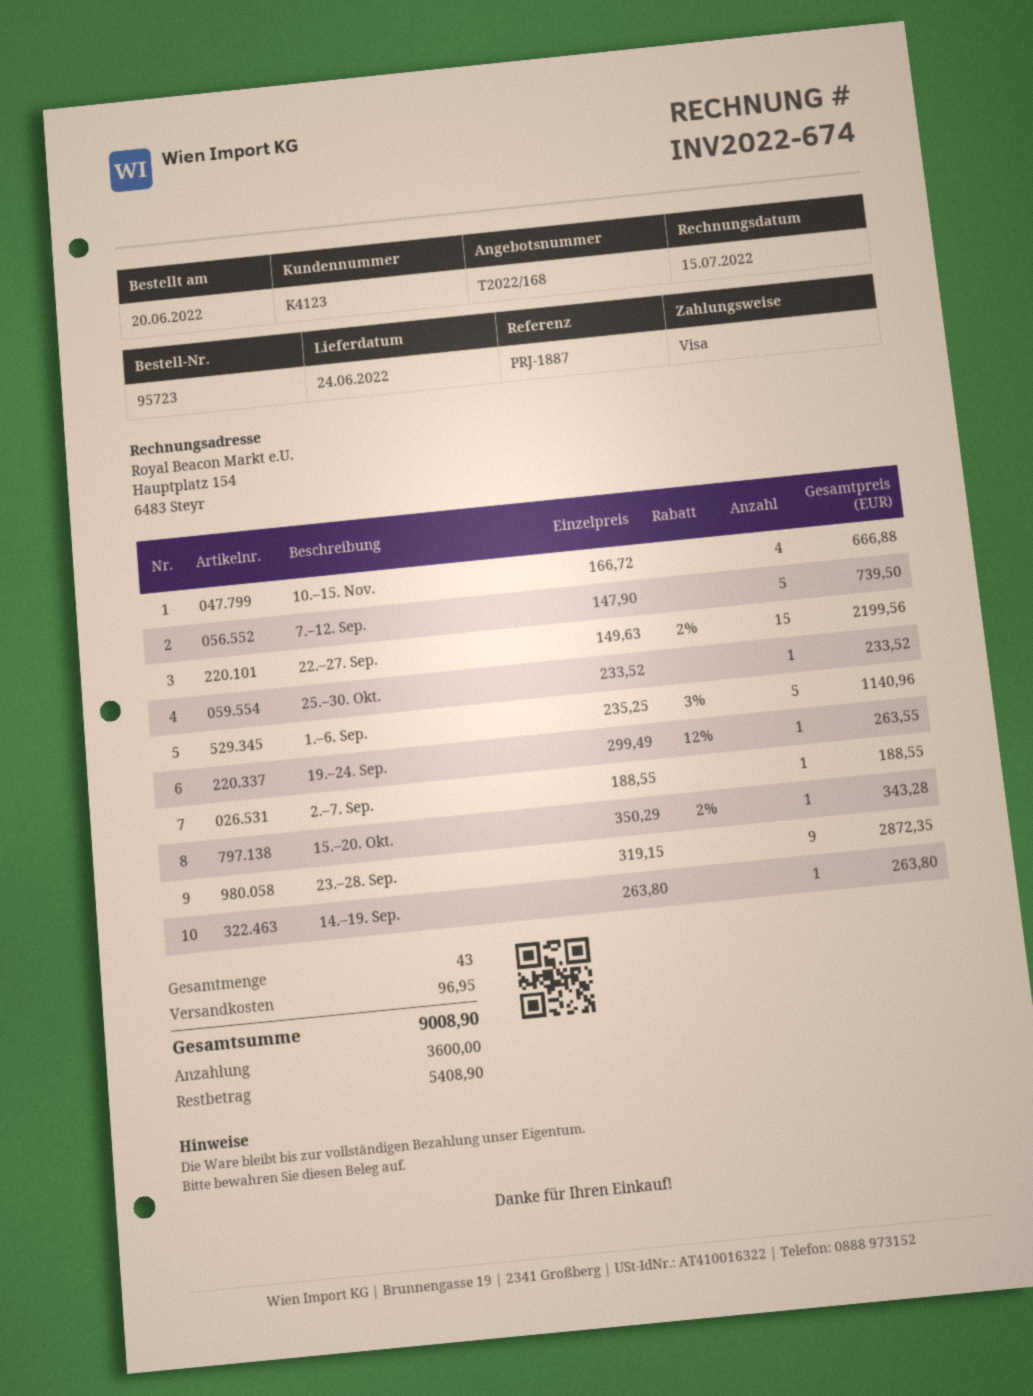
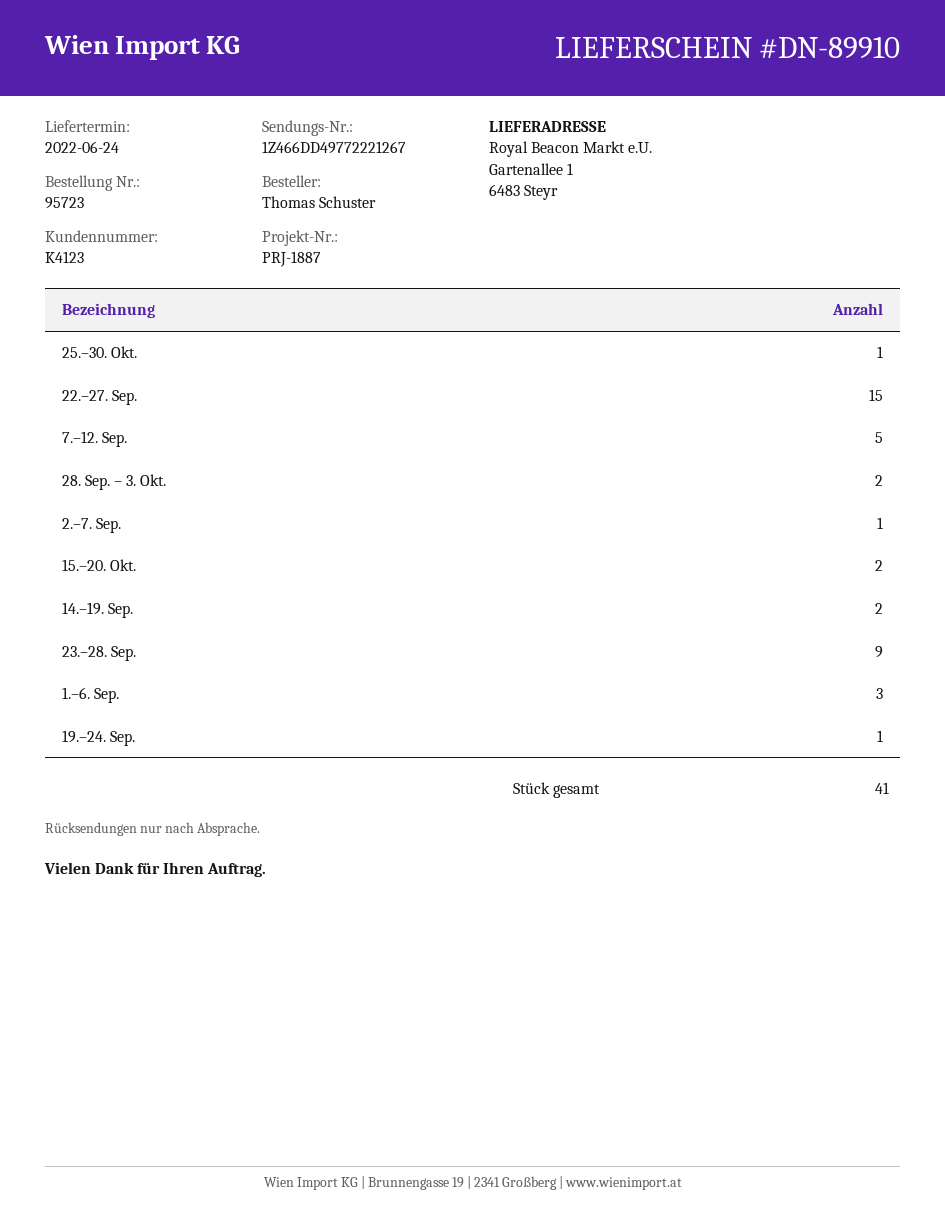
10.–15. Nov.: 4 -> none
1.–6. Sep.: 5 -> 3
15.–20. Okt.: 1 -> 2
14.–19. Sep.: 1 -> 2
28. Sep. – 3. Okt.: none -> 2
total quantity: 43 -> 41

